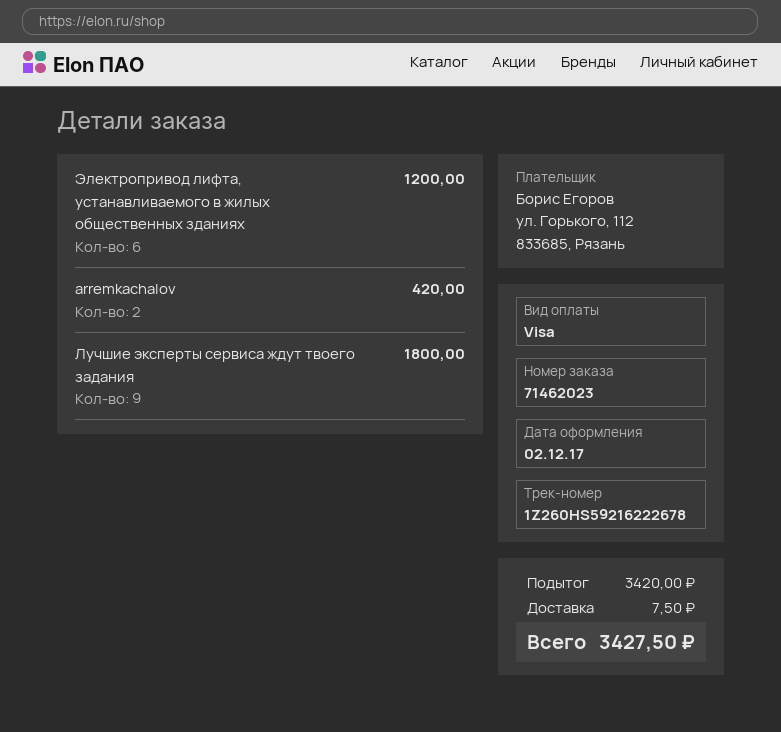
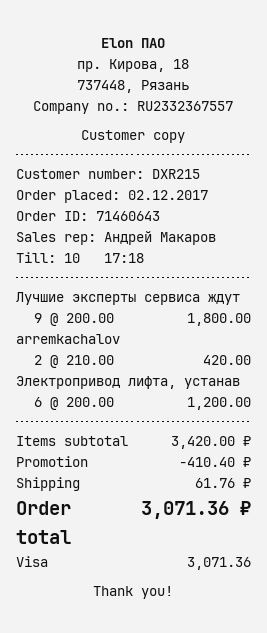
order number: 71462023 -> 71460643
discount: none -> 410.40
shipping: 7.50 -> 61.76
total: 3427.50 -> 3071.36

